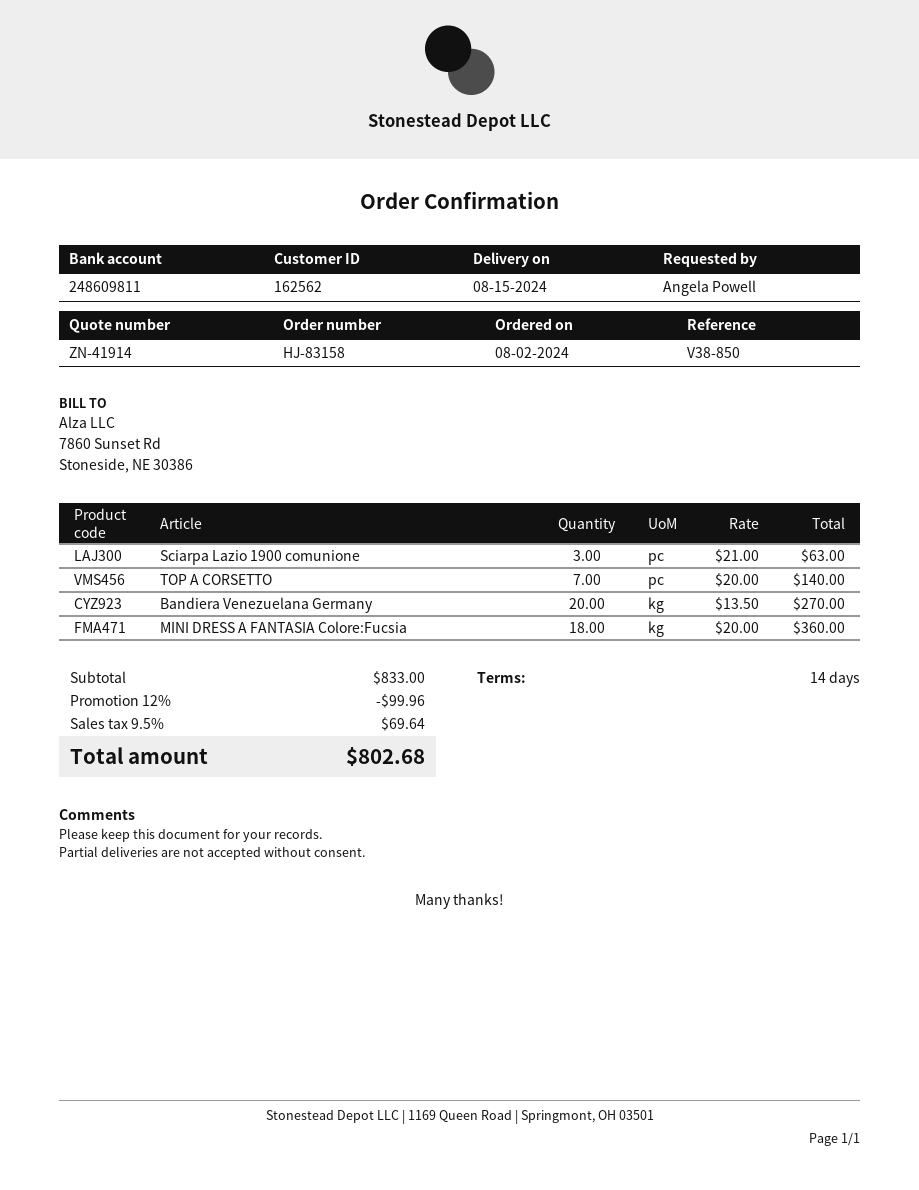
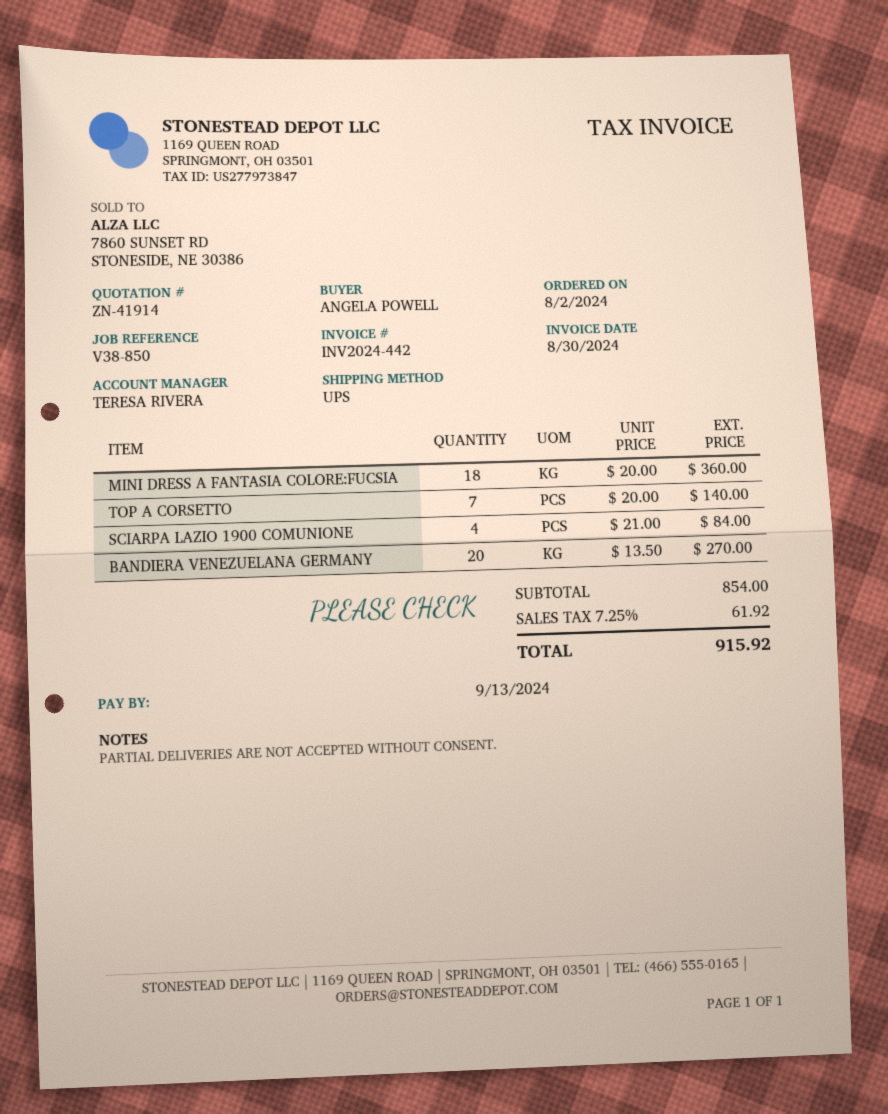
Sciarpa Lazio 1900 comunione: 3 x 21.00 = 63.00 -> 4 x 21.00 = 84.00
subtotal: 833.00 -> 854.00
discount: 12% = 99.96 -> none
tax: 9.5% = 69.64 -> 7.25% = 61.92
total: 802.68 -> 915.92

